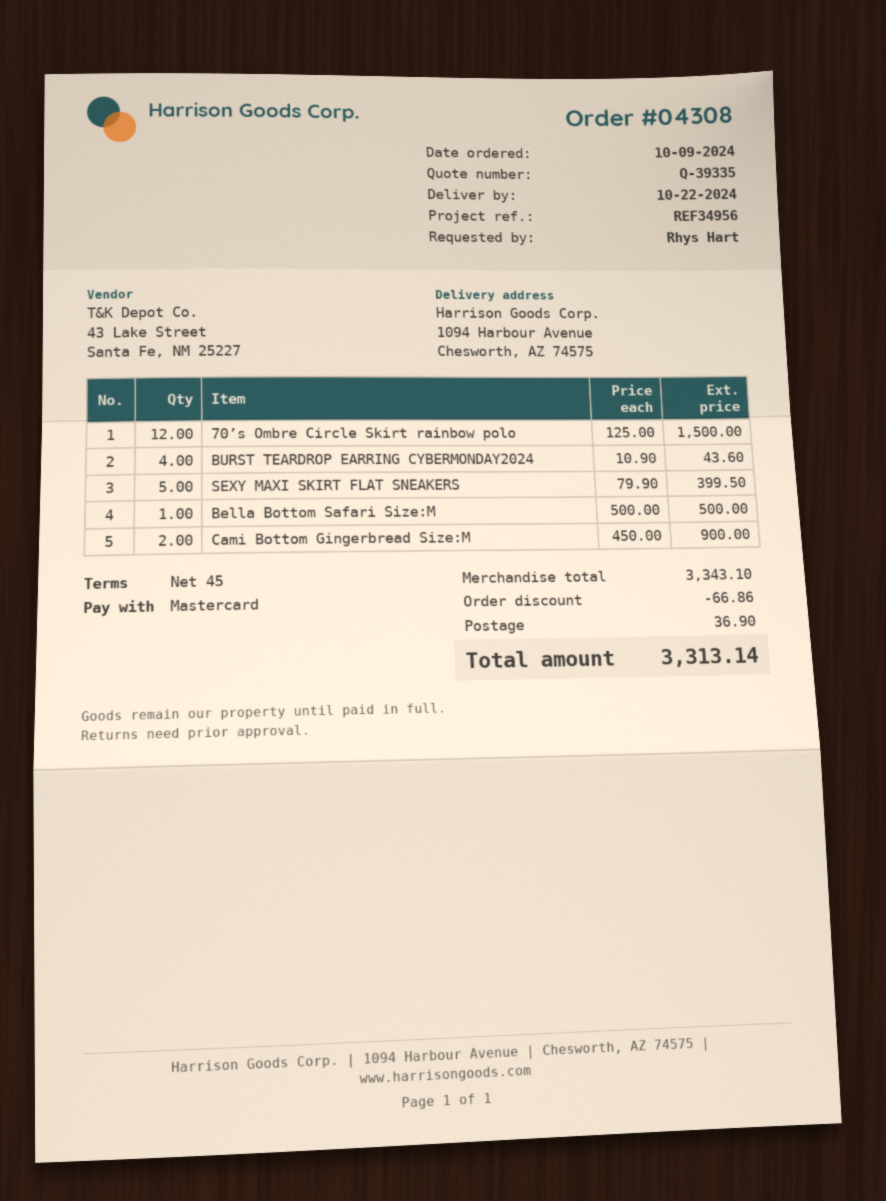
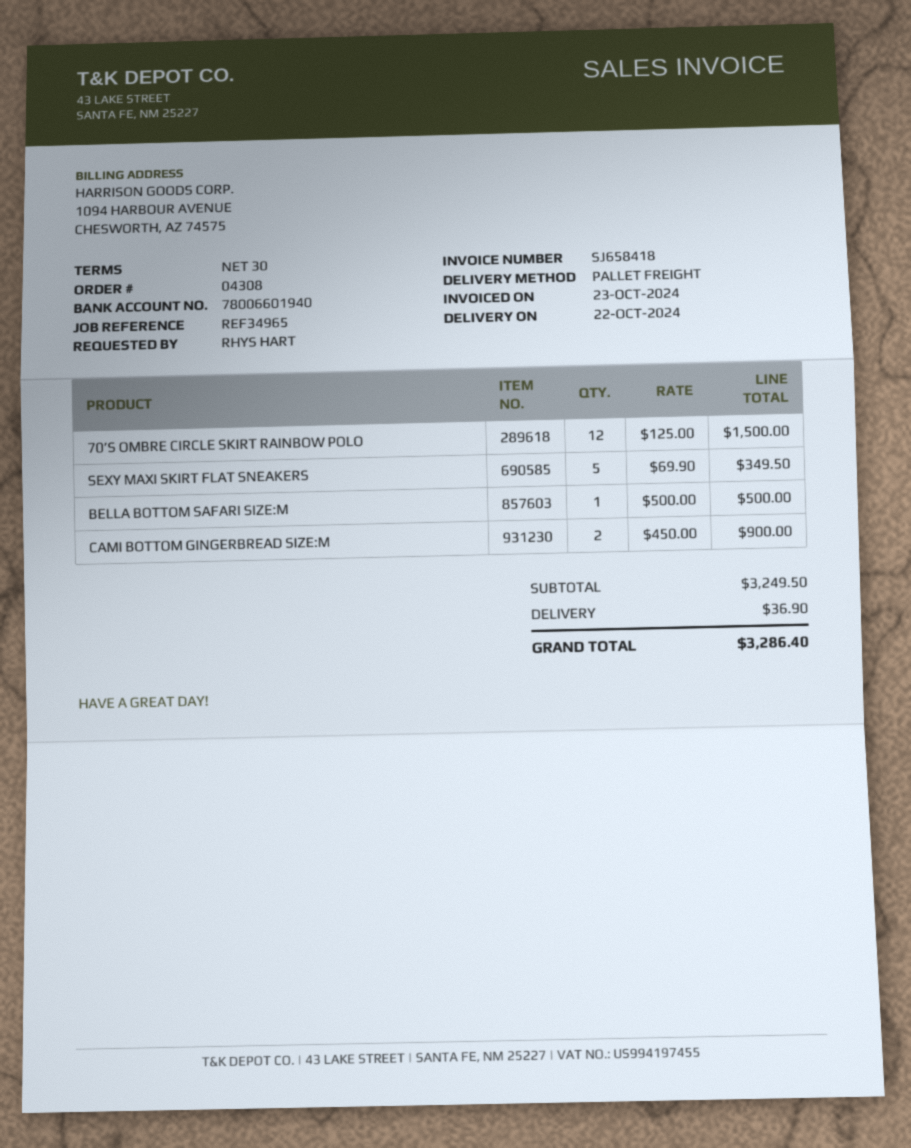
payment terms: 45 days -> 30 days
reference: REF34956 -> REF34965
BURST TEARDROP EARRING CYBERMONDAY2024: 4 x 10.90 = 43.60 -> none
SEXY MAXI SKIRT FLAT SNEAKERS: 5 x 79.90 = 399.50 -> 5 x 69.90 = 349.50
subtotal: 3343.10 -> 3249.50
discount: 66.86 -> none
total: 3313.14 -> 3286.40

